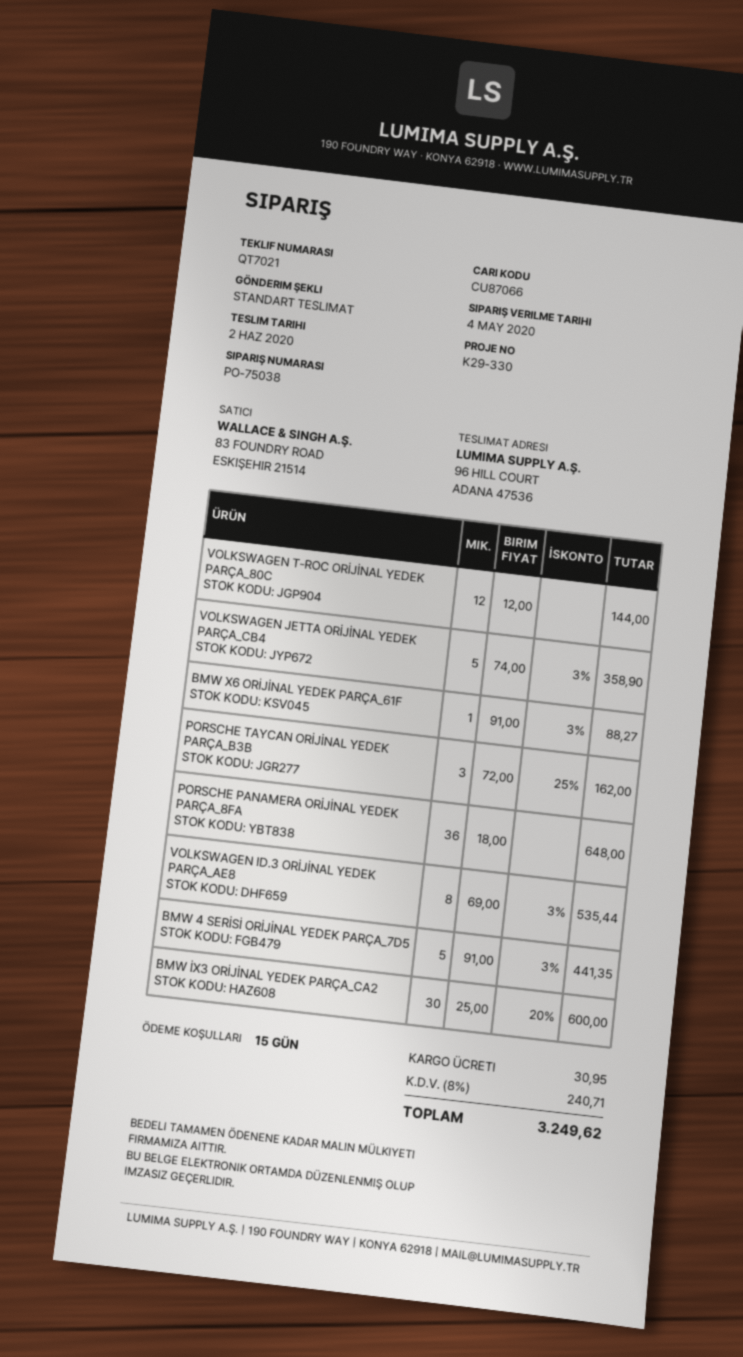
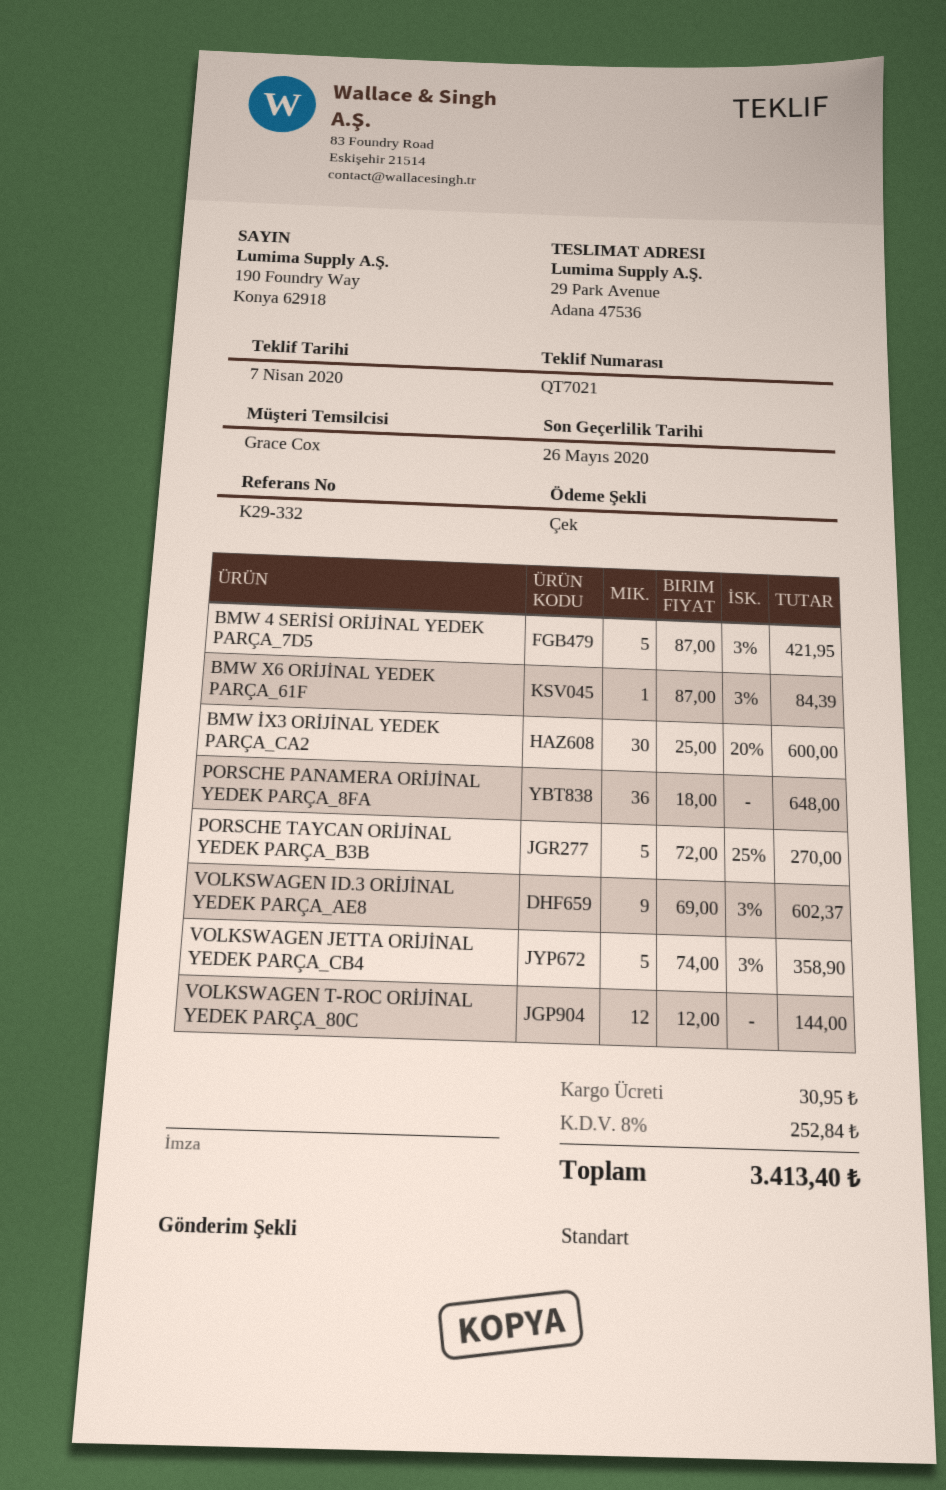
reference: K29-330 -> K29-332
ship to: 96 HILL COURT, ADANA 47536 -> 29 Park Avenue, Adana 47536
BMW X6 ORİJİNAL YEDEK PARÇA_61F: 1 x 91.00 - 3% = 88.27 -> 1 x 87.00 - 3% = 84.39
PORSCHE TAYCAN ORİJİNAL YEDEK PARÇA_B3B: 3 x 72.00 - 25% = 162.00 -> 5 x 72.00 - 25% = 270.00
VOLKSWAGEN ID.3 ORİJİNAL YEDEK PARÇA_AE8: 8 x 69.00 - 3% = 535.44 -> 9 x 69.00 - 3% = 602.37
BMW 4 SERİSİ ORİJİNAL YEDEK PARÇA_7D5: 5 x 91.00 - 3% = 441.35 -> 5 x 87.00 - 3% = 421.95
tax: 8% = 240.71 -> 8% = 252.84
total: 3249.62 -> 3413.40

